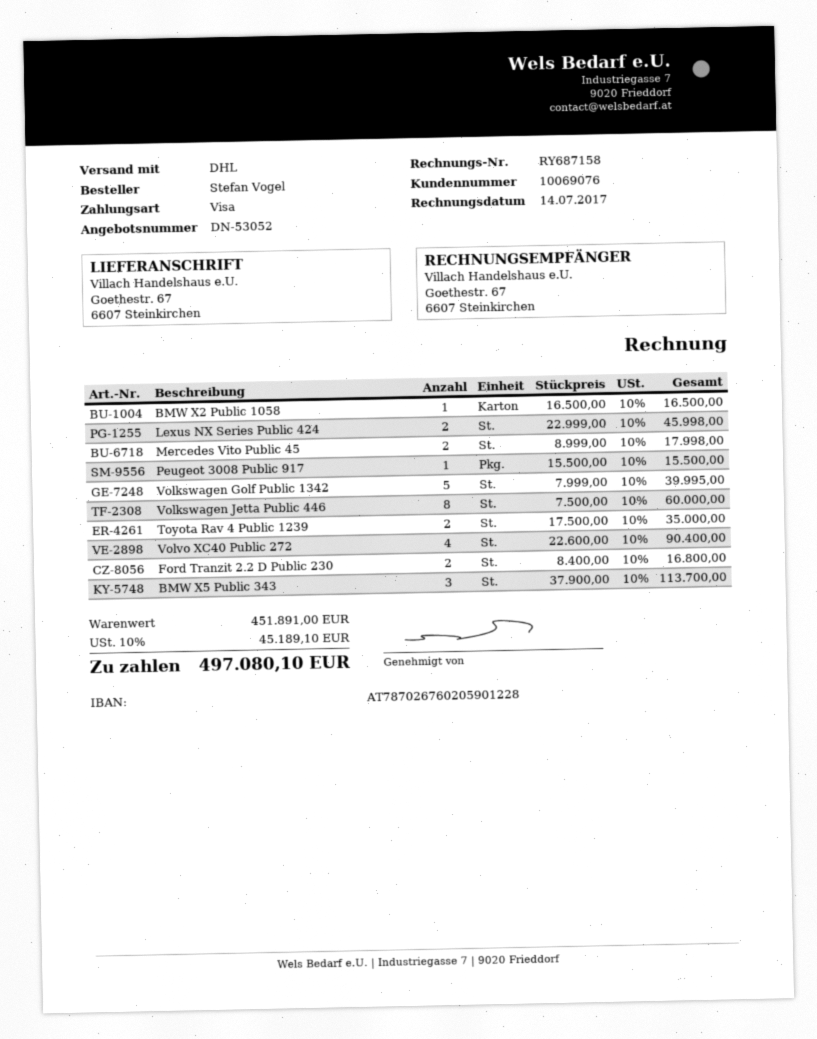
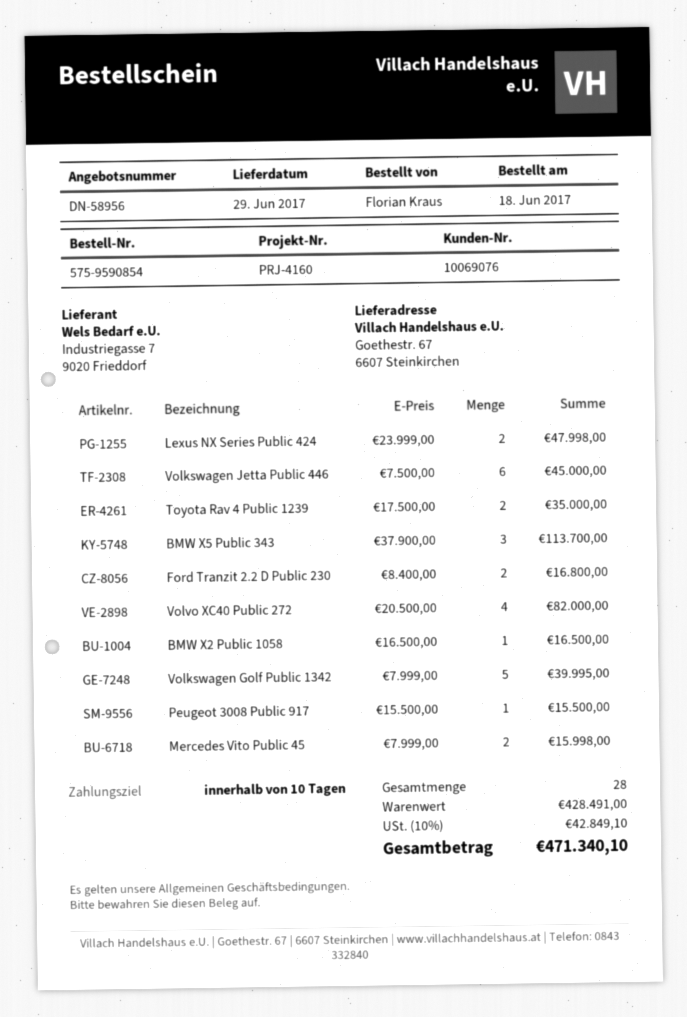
quote number: DN-53052 -> DN-58956
ordered by: Stefan Vogel -> Florian Kraus
Lexus NX Series Public 424: 2 x 22999.00 = 45998.00 -> 2 x 23999.00 = 47998.00
Mercedes Vito Public 45: 2 x 8999.00 = 17998.00 -> 2 x 7999.00 = 15998.00
Volkswagen Jetta Public 446: 8 x 7500.00 = 60000.00 -> 6 x 7500.00 = 45000.00
Volvo XC40 Public 272: 4 x 22600.00 = 90400.00 -> 4 x 20500.00 = 82000.00
subtotal: 451891.00 -> 428491.00
tax: 10% = 45189.10 -> 10% = 42849.10
total: 497080.10 -> 471340.10

